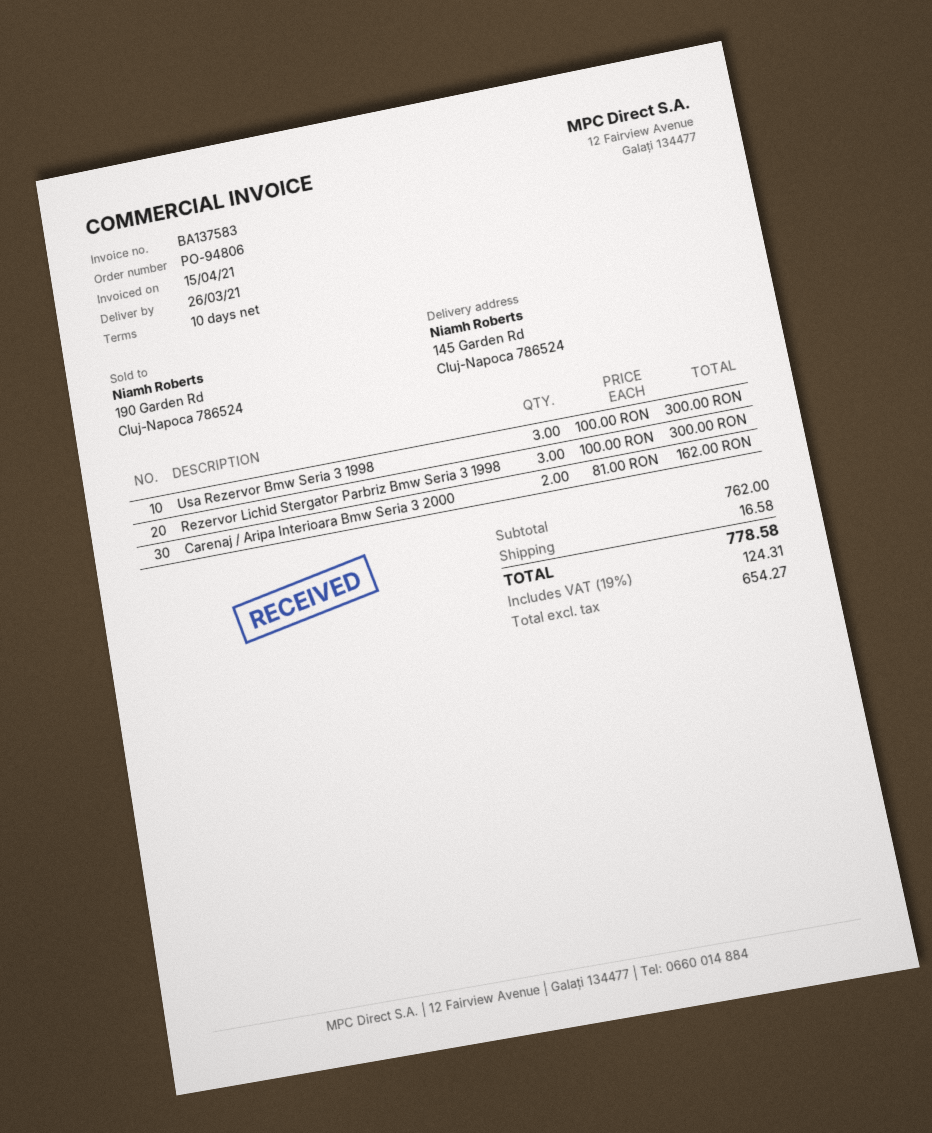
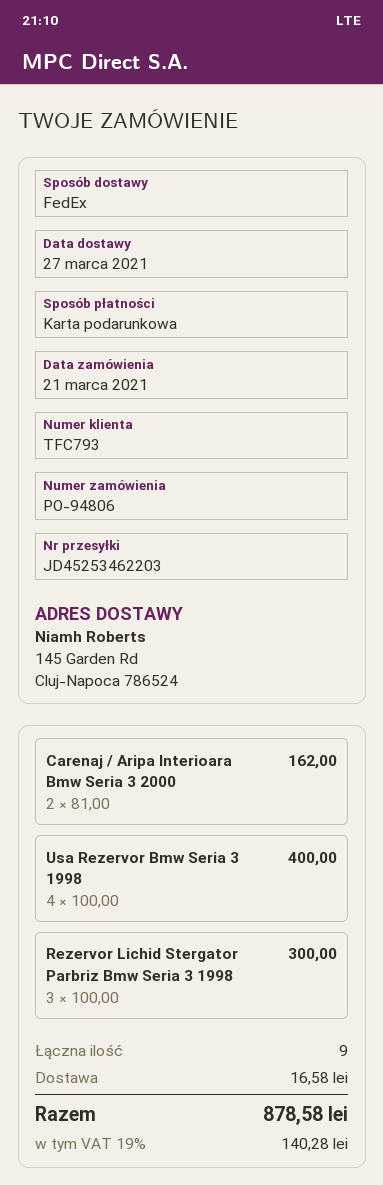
delivery date: 2021-03-26 -> 2021-03-27
Usa Rezervor Bmw Seria 3 1998: 3 x 100.00 = 300.00 -> 4 x 100.00 = 400.00
tax: 19% = 124.31 -> 19% = 140.28
total: 778.58 -> 878.58

